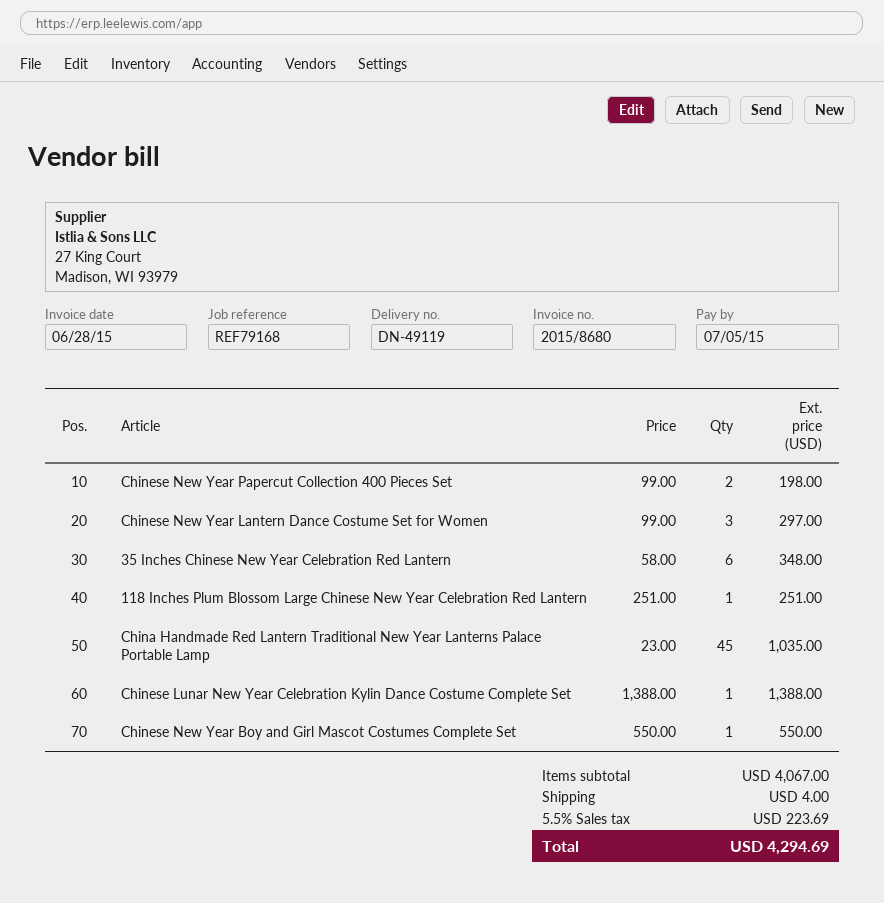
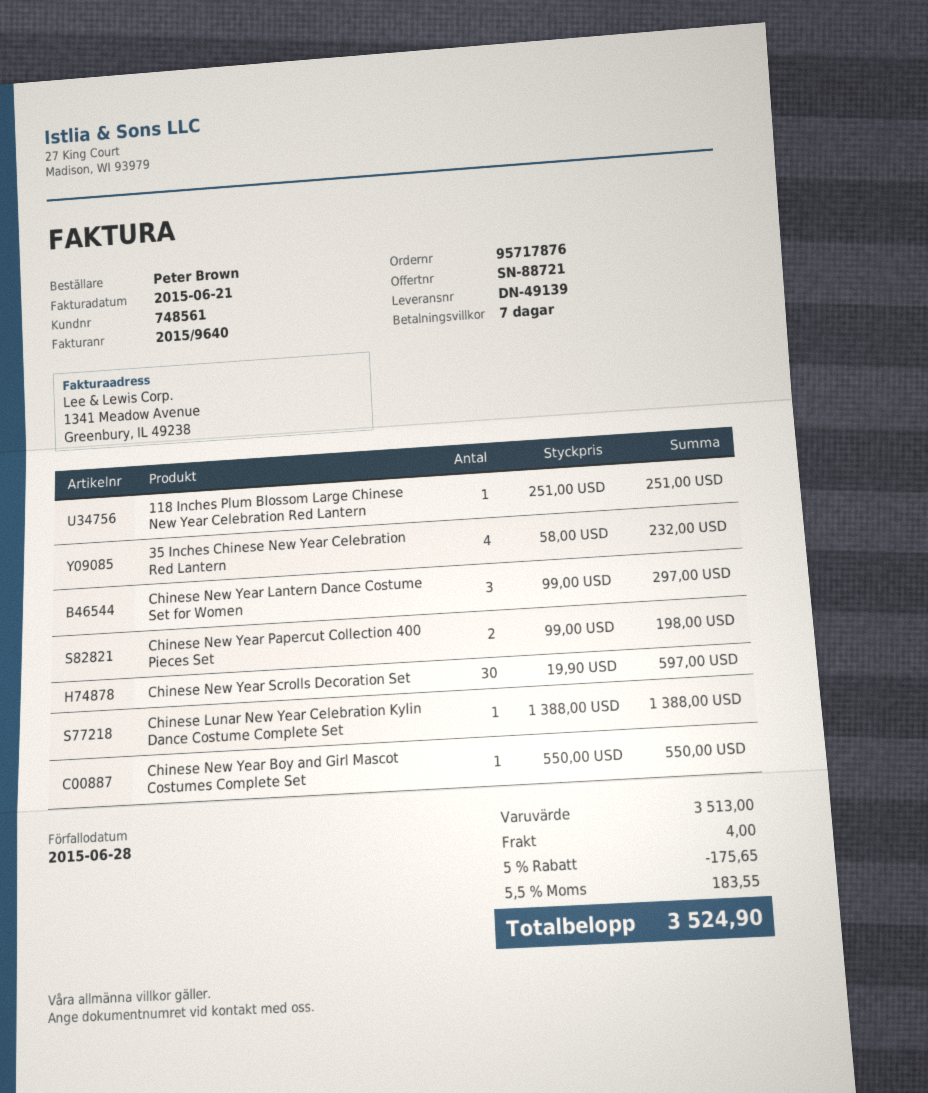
delivery note number: DN-49119 -> DN-49139
invoice number: 2015/8680 -> 2015/9640
invoice date: 2015-06-28 -> 2015-06-21
due date: 2015-07-05 -> 2015-06-28
35 Inches Chinese New Year Celebration Red Lantern: 6 x 58.00 = 348.00 -> 4 x 58.00 = 232.00
China Handmade Red Lantern Traditional New Year Lanterns Palace Portable Lamp: 45 x 23.00 = 1035.00 -> none
Chinese New Year Scrolls Decoration Set: none -> 30 x 19.90 = 597.00
subtotal: 4067.00 -> 3513.00
discount: none -> 5% = 175.65
tax: 5.5% = 223.69 -> 5.5% = 183.55
total: 4294.69 -> 3524.90

